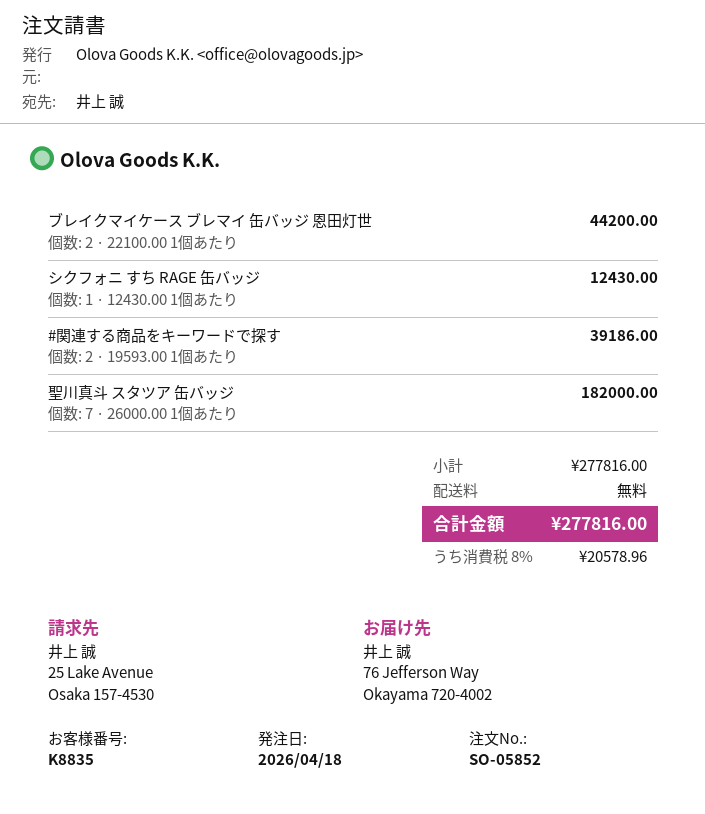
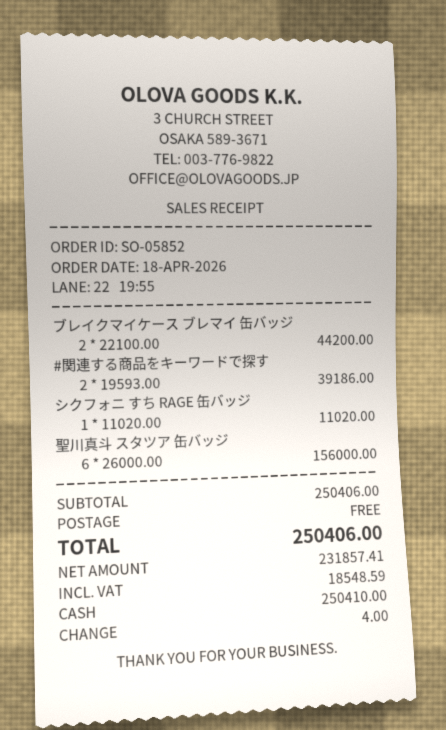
シクフォニ すち RAGE 缶バッジ: 1 x 12430.00 = 12430.00 -> 1 x 11020.00 = 11020.00
聖川真斗 スタツア 缶バッジ: 7 x 26000.00 = 182000.00 -> 6 x 26000.00 = 156000.00
subtotal: 277816.00 -> 250406.00
tax: 20578.96 -> 18548.59
total: 277816.00 -> 250406.00

